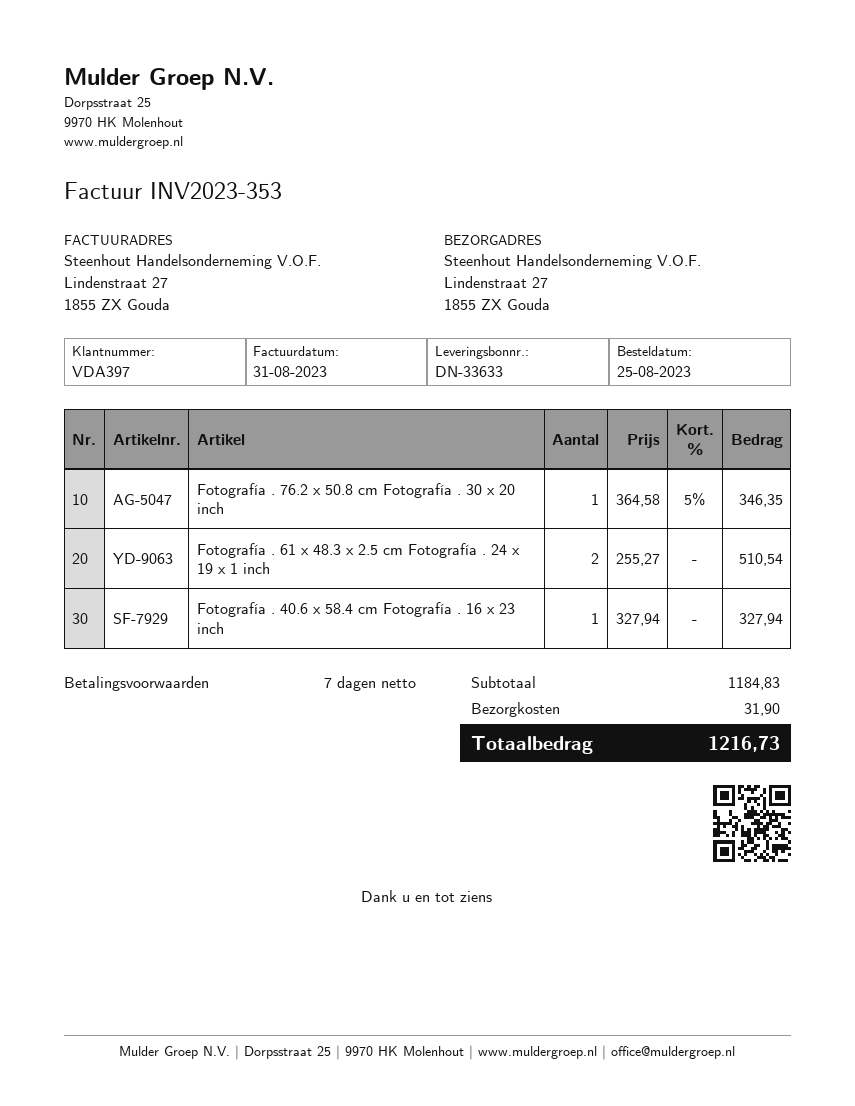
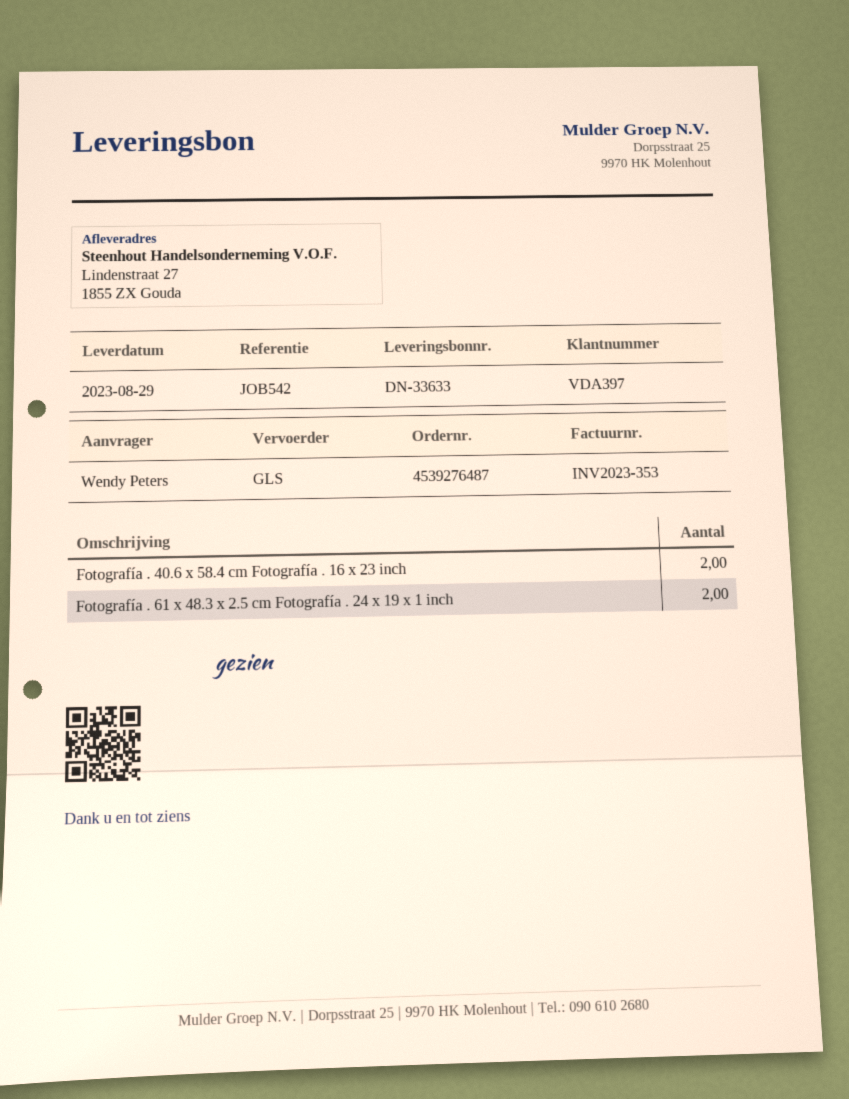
Fotografía . 76.2 x 50.8 cm Fotografía . 30 x 20 inch: 1 -> none
Fotografía . 40.6 x 58.4 cm Fotografía . 16 x 23 inch: 1 -> 2

